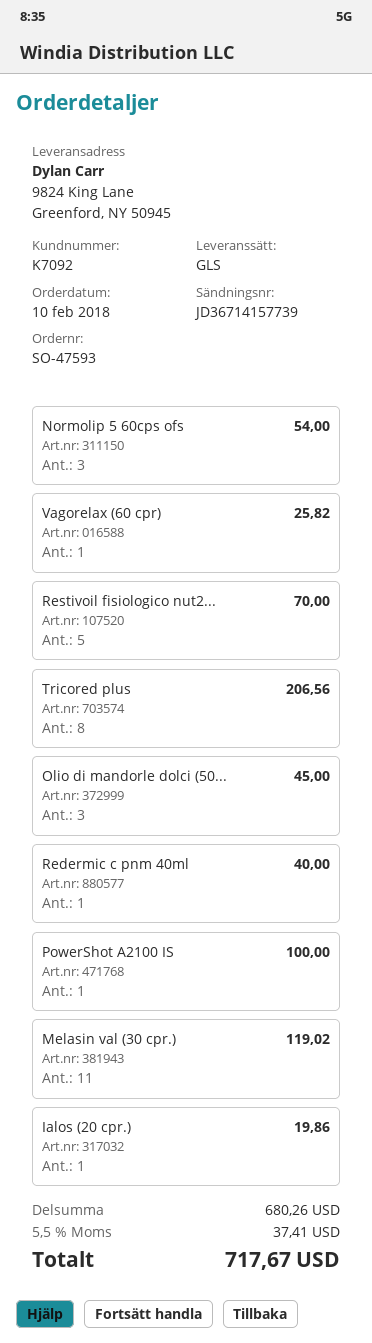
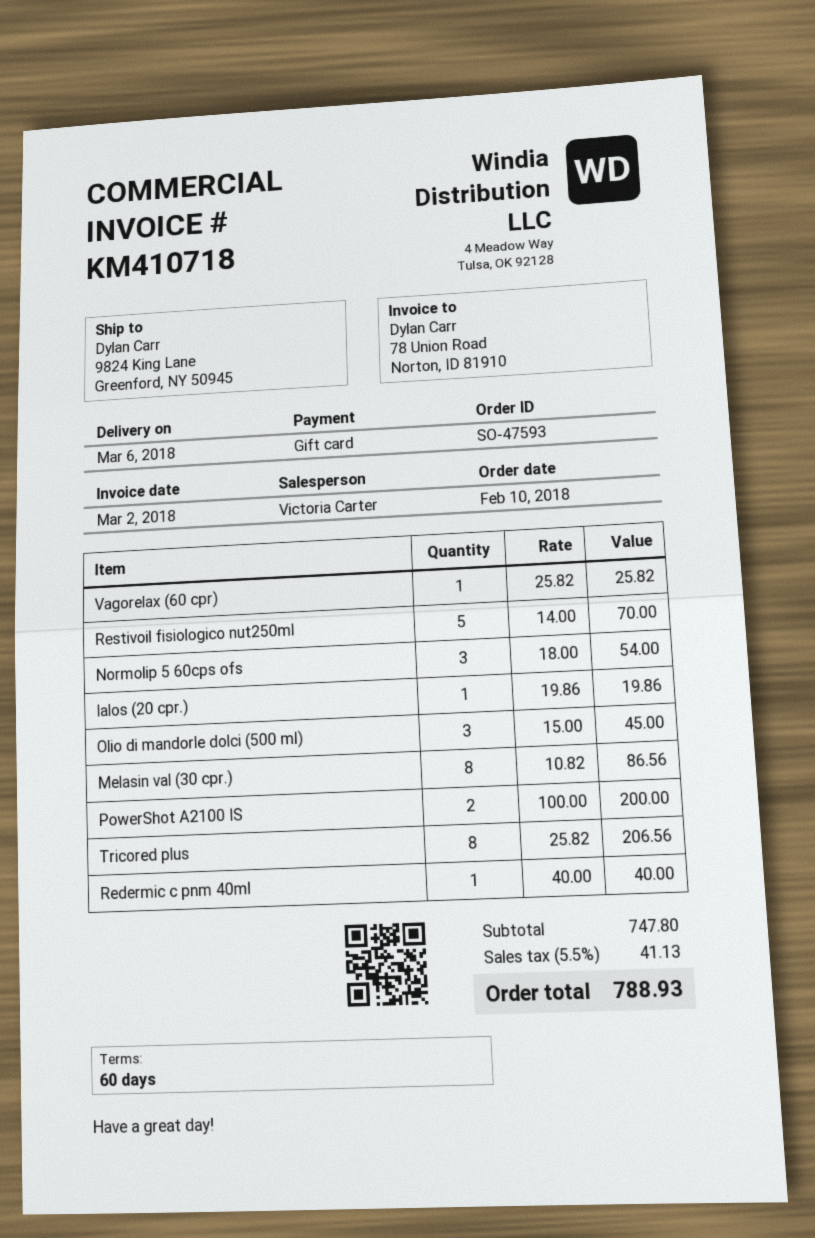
PowerShot A2100 IS: 1 for 100.00 -> 2 for 200.00
Melasin val (30 cpr.): 11 for 119.02 -> 8 for 86.56
subtotal: 680.26 -> 747.80
tax: 5.5% = 37.41 -> 5.5% = 41.13
total: 717.67 -> 788.93

